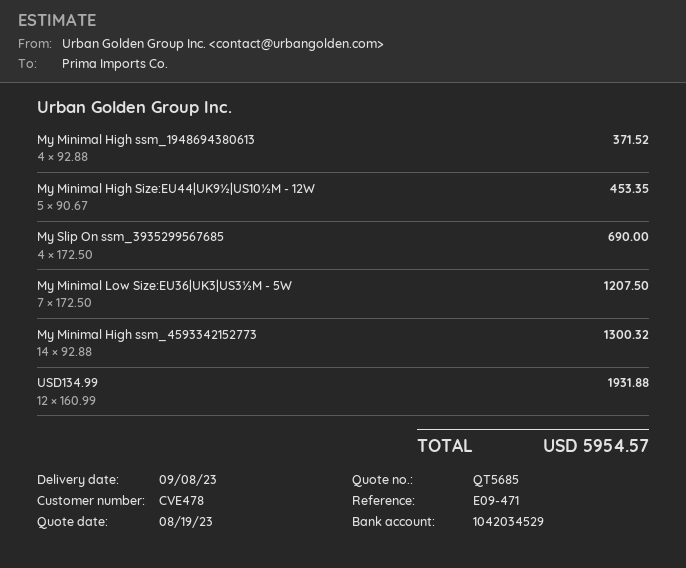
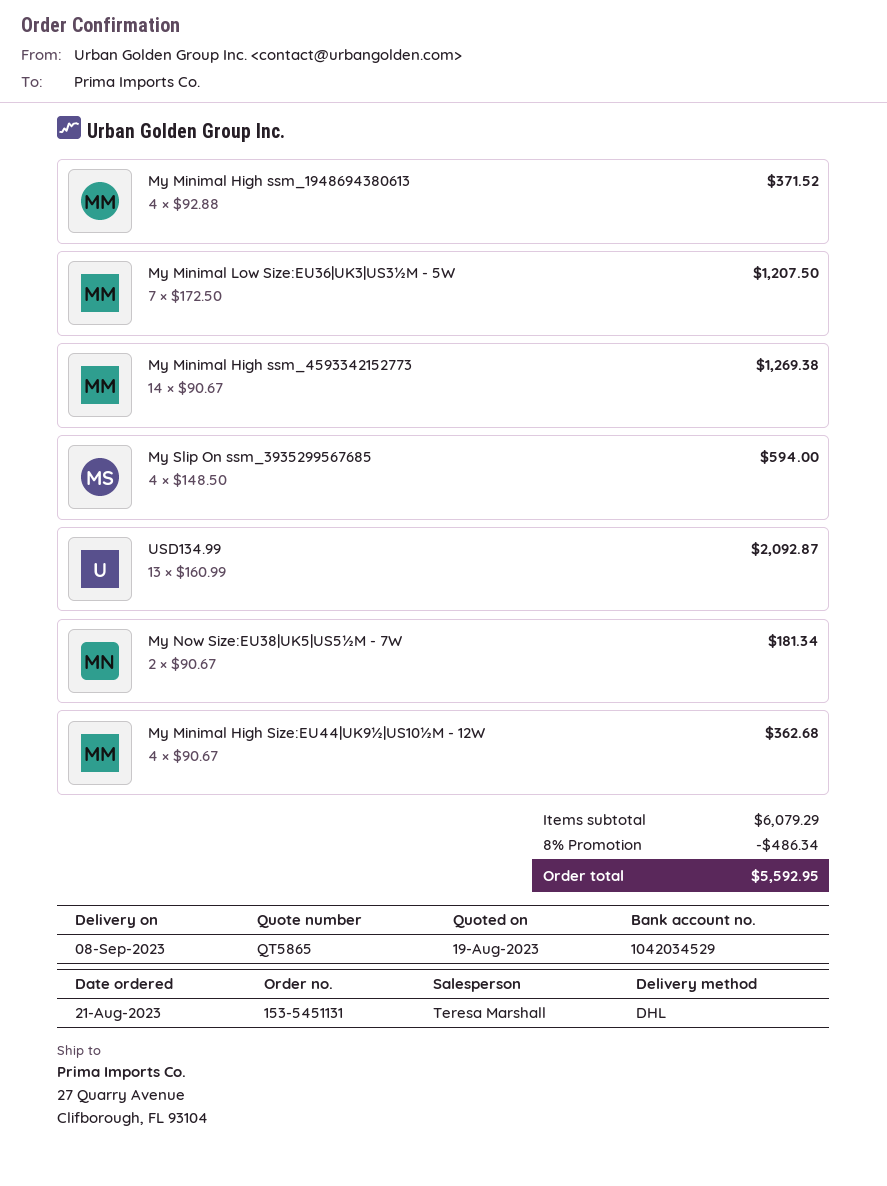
quote number: QT5685 -> QT5865
My Minimal High Size:EU44|UK9½|US10½M - 12W: 5 x 90.67 = 453.35 -> 4 x 90.67 = 362.68
My Slip On ssm_3935299567685: 4 x 172.50 = 690.00 -> 4 x 148.50 = 594.00
My Minimal High ssm_4593342152773: 14 x 92.88 = 1300.32 -> 14 x 90.67 = 1269.38
USD134.99: 12 x 160.99 = 1931.88 -> 13 x 160.99 = 2092.87
My Now Size:EU38|UK5|US5½M - 7W: none -> 2 x 90.67 = 181.34
discount: none -> 8% = 486.34
total: 5954.57 -> 5592.95

